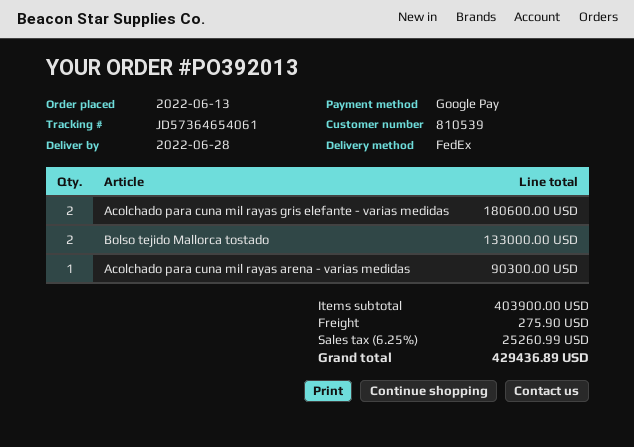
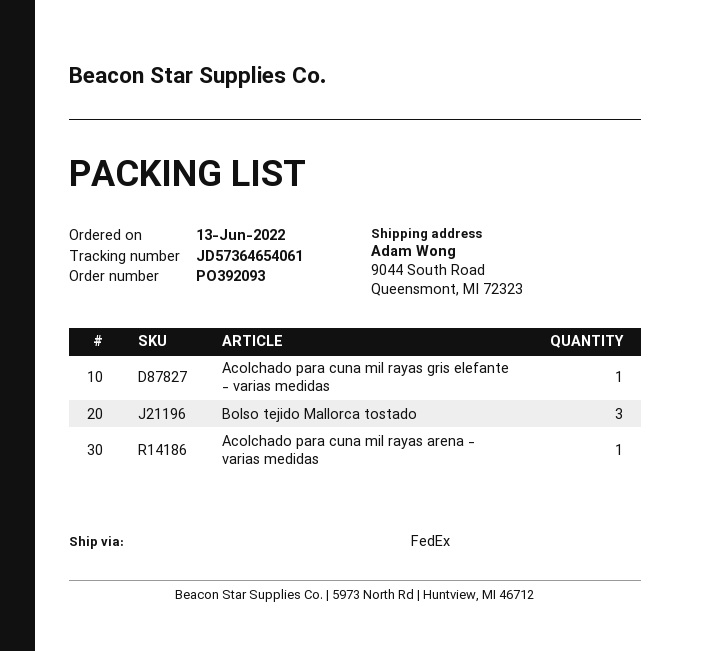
order number: PO392013 -> PO392093
Acolchado para cuna mil rayas gris elefante - varias medidas: 2 -> 1
Bolso tejido Mallorca tostado: 2 -> 3

